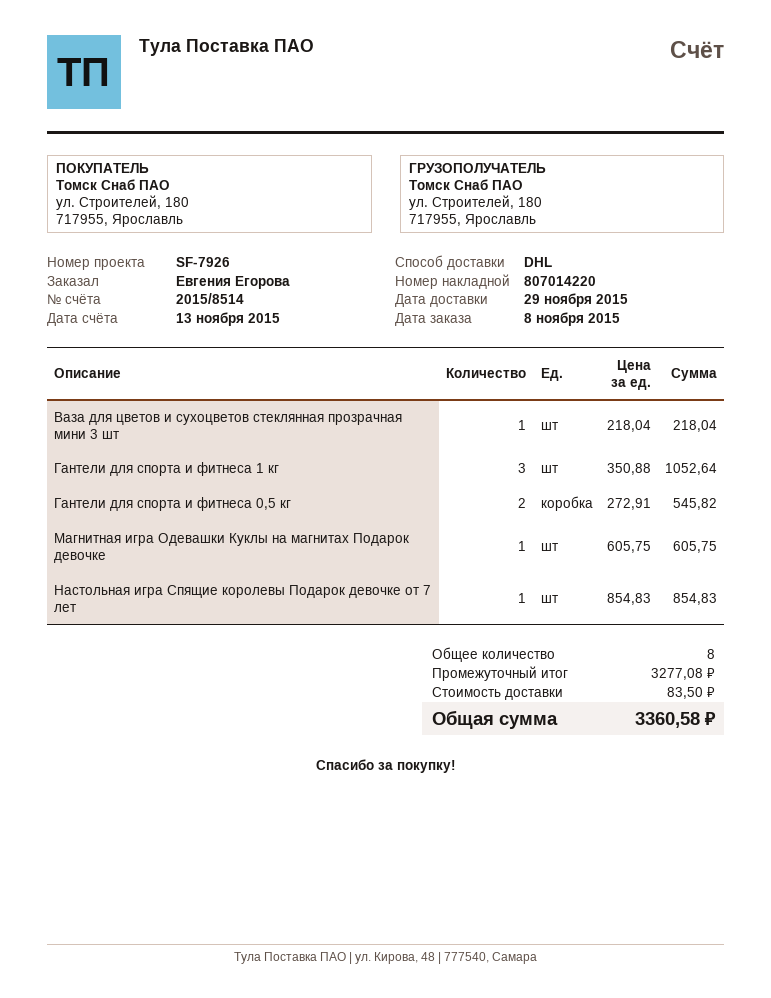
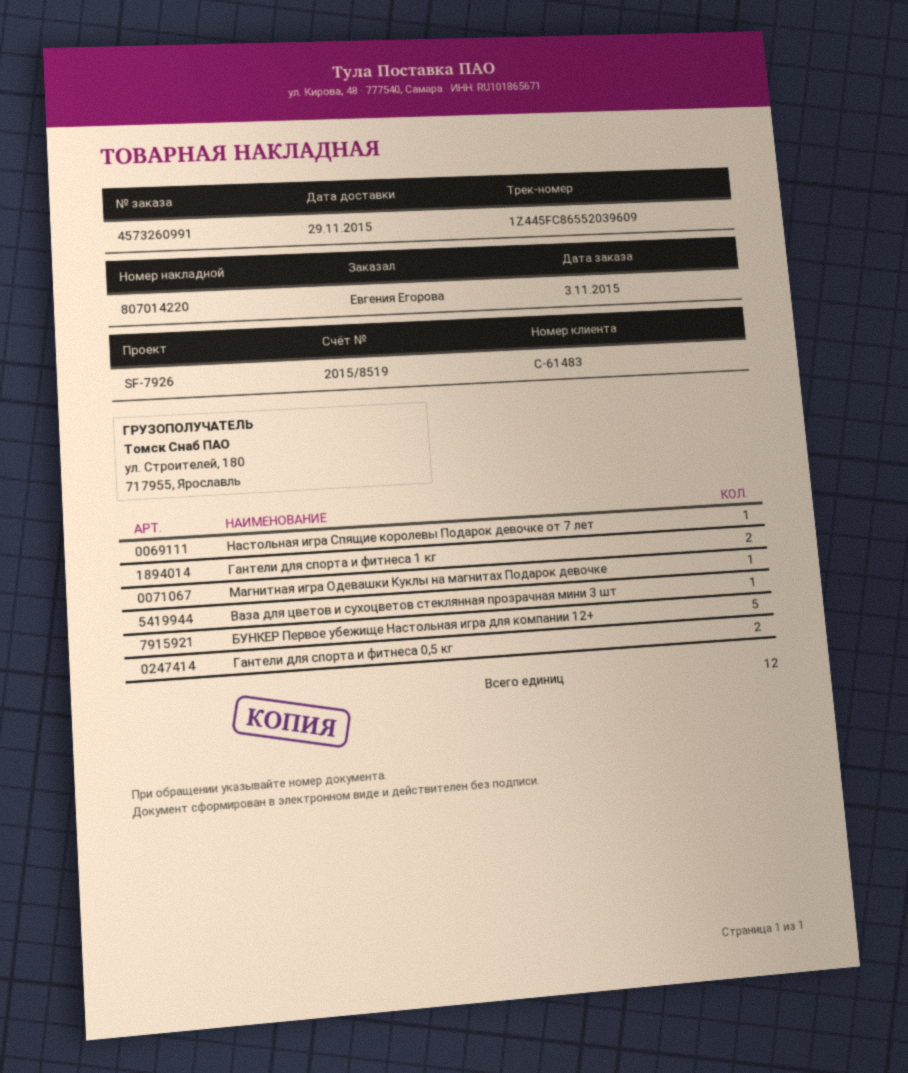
order date: 2015-11-08 -> 2015-11-03
invoice number: 2015/8514 -> 2015/8519
Гантели для спорта и фитнеса 1 кг: 3 -> 2
БУНКЕР Первое убежище Настольная игра для компании 12+: none -> 5
total quantity: 8 -> 12

